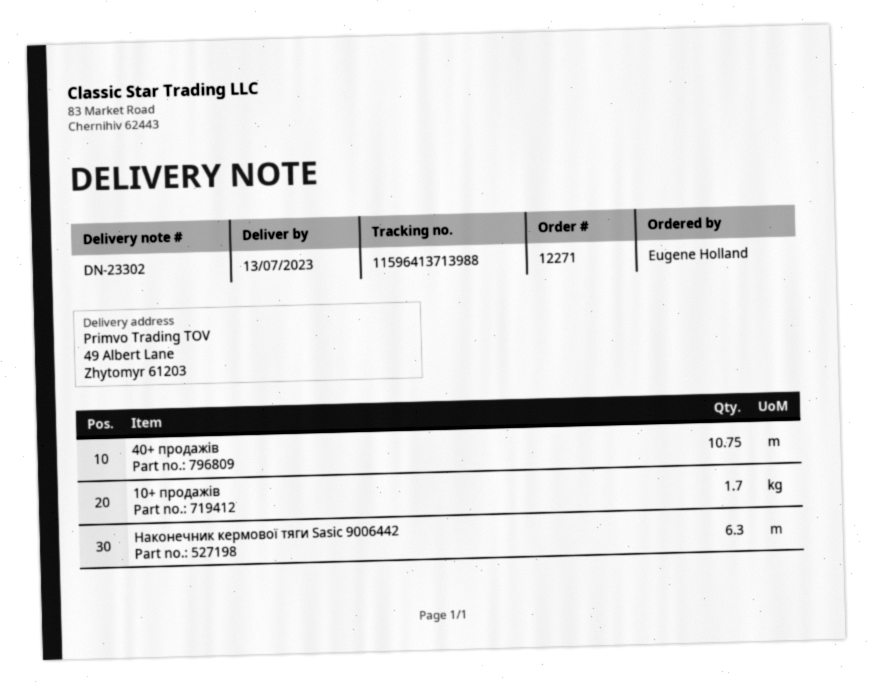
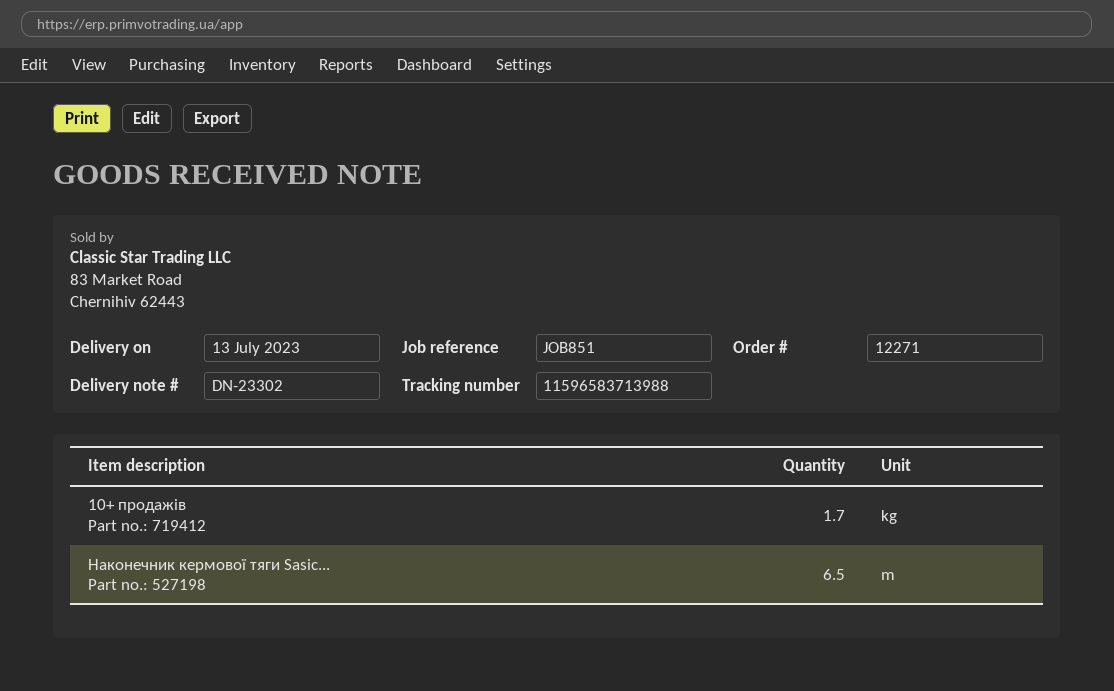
tracking number: 11596413713988 -> 11596583713988
40+ продажів: 10.75 -> none
Наконечник кермової тяги Sasic 9006442: 6.3 -> 6.5

